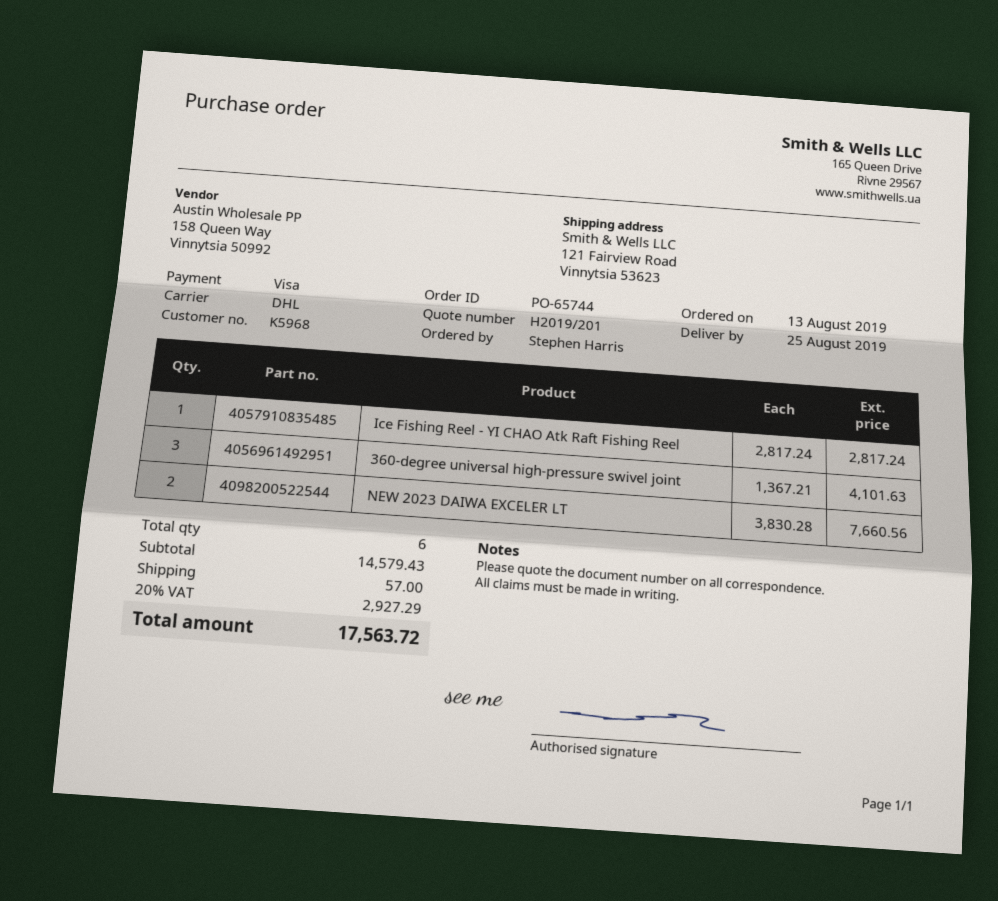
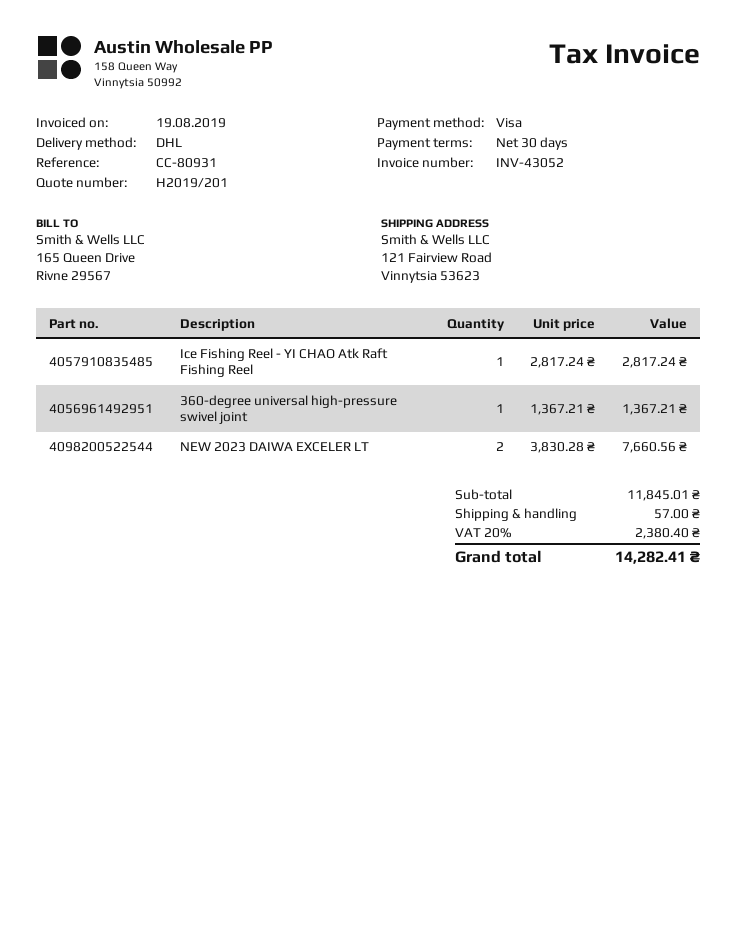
360-degree universal high-pressure swivel joint: 3 x 1367.21 = 4101.63 -> 1 x 1367.21 = 1367.21
subtotal: 14579.43 -> 11845.01
tax: 20% = 2927.29 -> 20% = 2380.40
total: 17563.72 -> 14282.41

